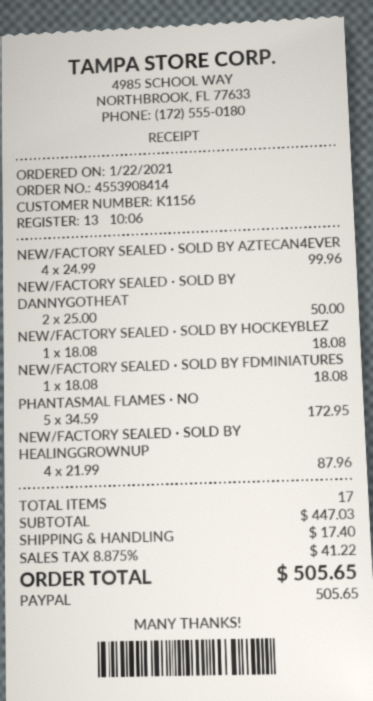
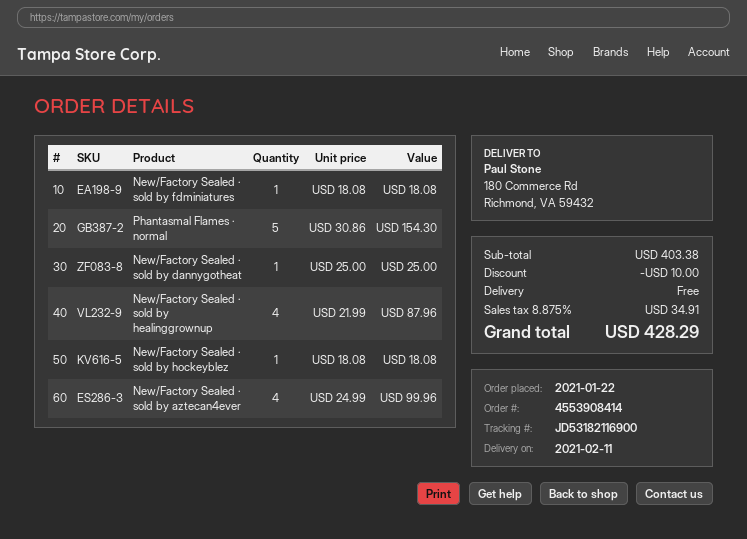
NEW/FACTORY SEALED · SOLD BY DANNYGOTHEAT: 2 x 25.00 = 50.00 -> 1 x 25.00 = 25.00
PHANTASMAL FLAMES · NO: 5 x 34.59 = 172.95 -> 5 x 30.86 = 154.30
subtotal: 447.03 -> 403.38
discount: none -> 10.00
shipping: 17.40 -> 0.00
tax: 8.875% = 41.22 -> 8.875% = 34.91
total: 505.65 -> 428.29

